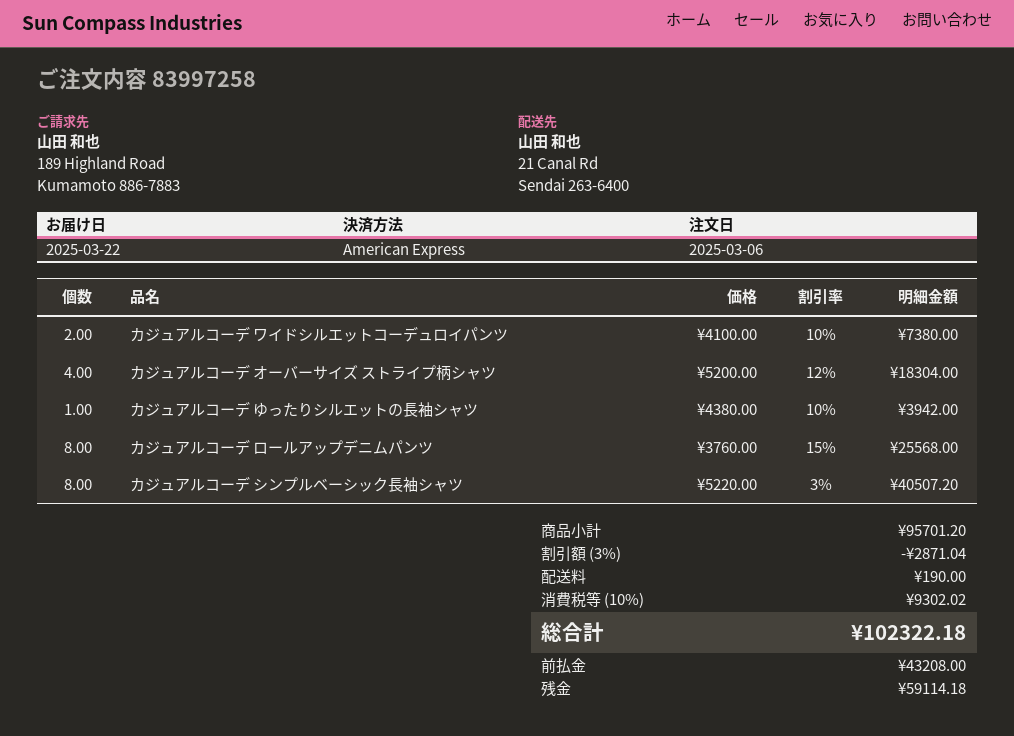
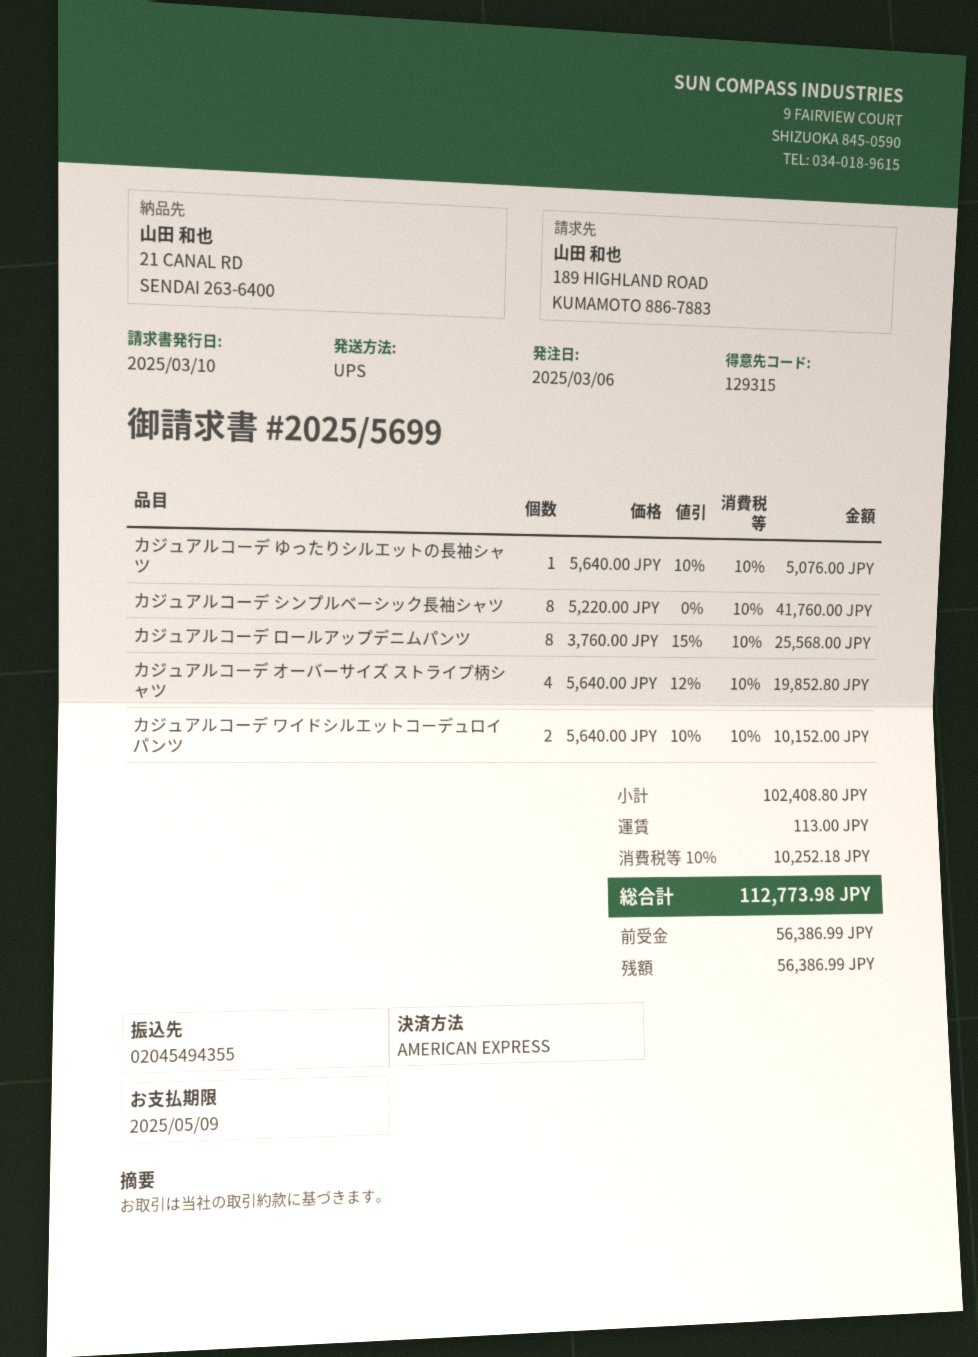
カジュアルコーデ ワイドシルエットコーデュロイパンツ: 2 x 4100.00 - 10% = 7380.00 -> 2 x 5640.00 - 10% = 10152.00
カジュアルコーデ オーバーサイズ ストライプ柄シャツ: 4 x 5200.00 - 12% = 18304.00 -> 4 x 5640.00 - 12% = 19852.80
カジュアルコーデ ゆったりシルエットの長袖シャツ: 1 x 4380.00 - 10% = 3942.00 -> 1 x 5640.00 - 10% = 5076.00
カジュアルコーデ シンプルベーシック長袖シャツ: 8 x 5220.00 - 3% = 40507.20 -> 8 x 5220.00 = 41760.00
subtotal: 95701.20 -> 102408.80
discount: 3% = 2871.04 -> none
shipping: 190.00 -> 113.00
tax: 10% = 9302.02 -> 10% = 10252.18
total: 102322.18 -> 112773.98
deposit: 43208.00 -> 56386.99
balance: 59114.18 -> 56386.99

